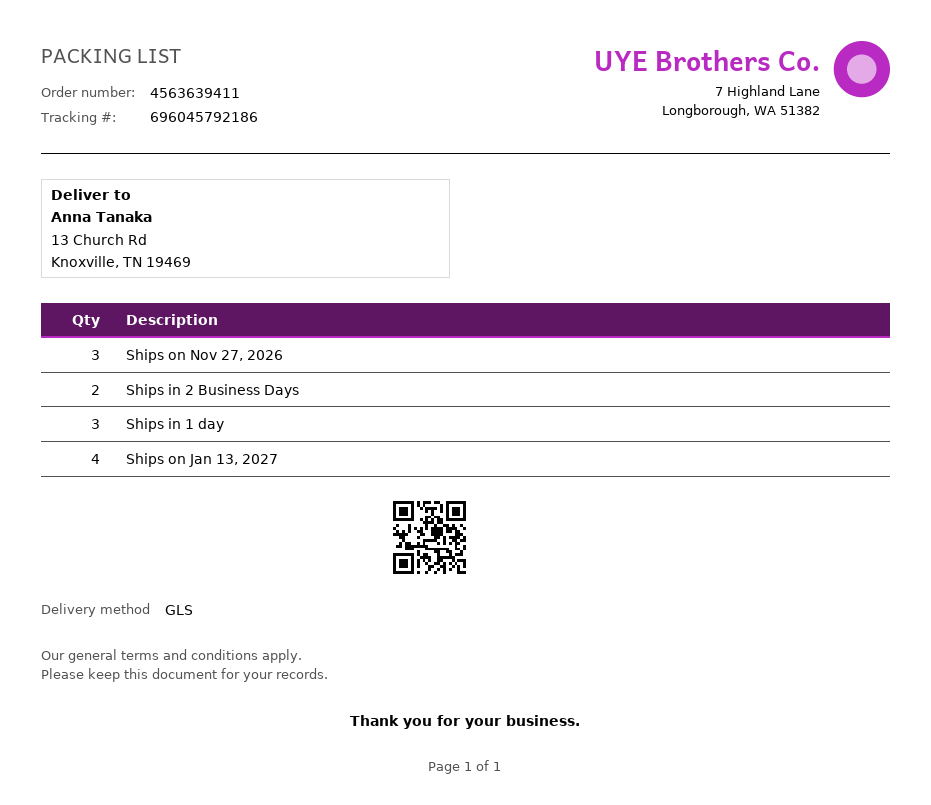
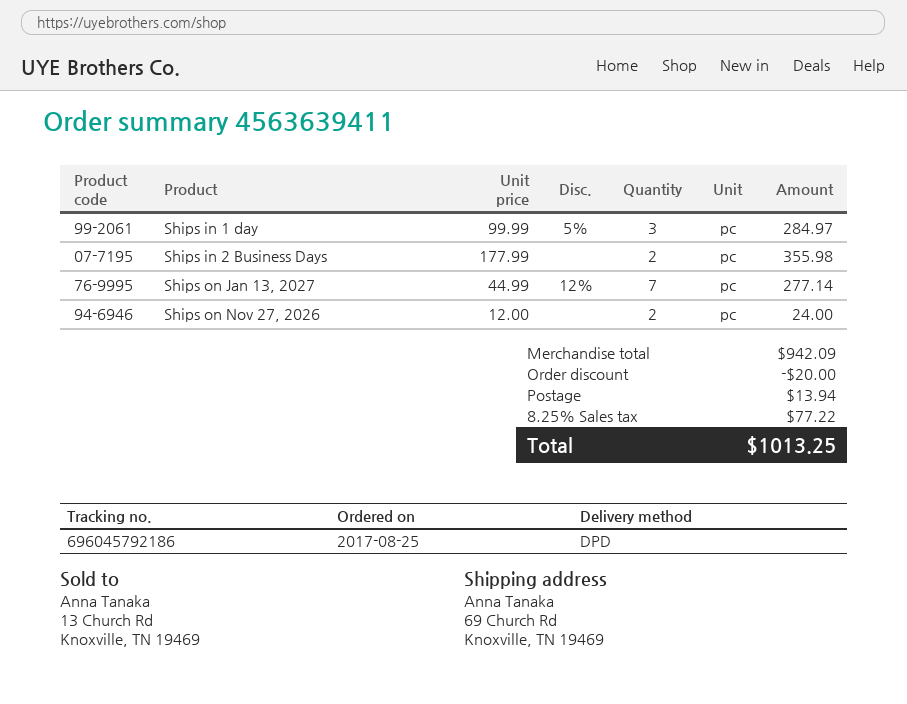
shipping method: GLS -> DPD
ship to: 13 Church Rd, Knoxville, TN 19469 -> 69 Church Rd, Knoxville, TN 19469
Ships on Nov 27, 2026: 3 -> 2
Ships on Jan 13, 2027: 4 -> 7

